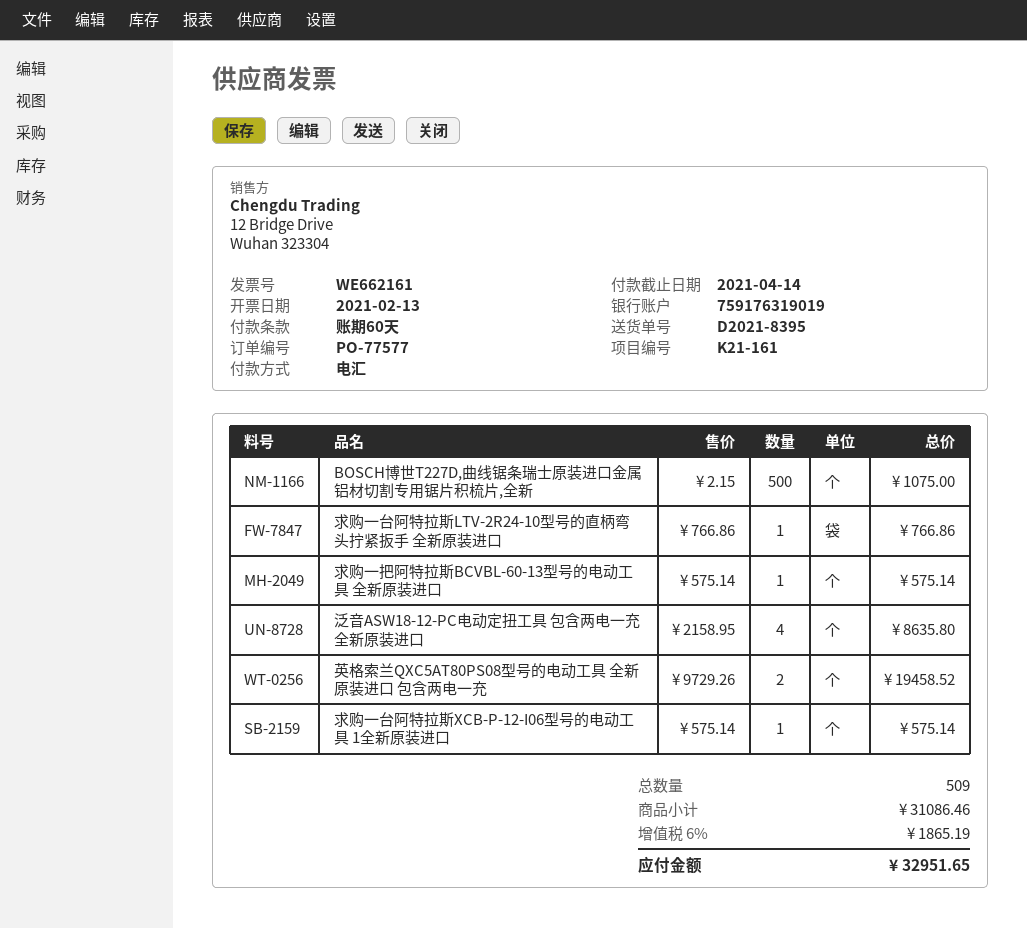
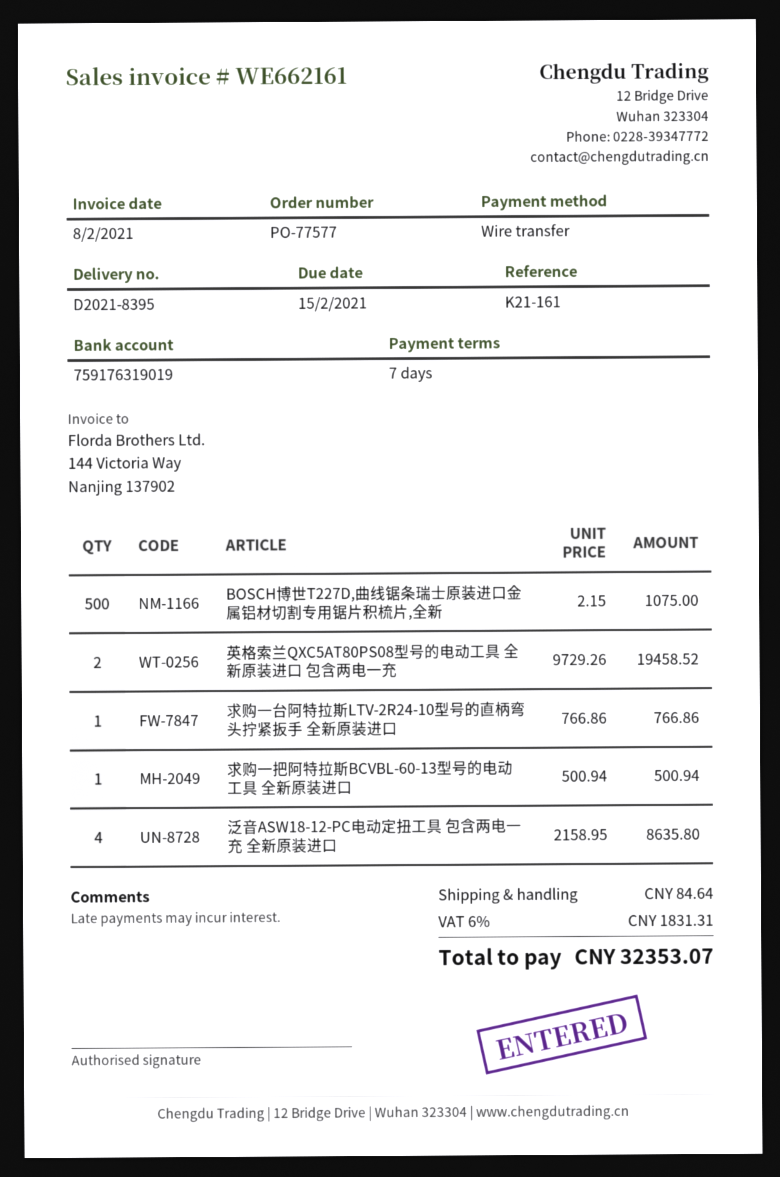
invoice date: 2021-02-13 -> 2021-02-08
payment terms: 60 days -> 7 days
due date: 2021-04-14 -> 2021-02-15
求购一把阿特拉斯BCVBL-60-13型号的电动工具 全新原装进口: 1 x 575.14 = 575.14 -> 1 x 500.94 = 500.94
求购一台阿特拉斯XCB-P-12-I06型号的电动工具 1全新原装进口: 1 x 575.14 = 575.14 -> none
shipping: none -> 84.64
tax: 6% = 1865.19 -> 6% = 1831.31
total: 32951.65 -> 32353.07

